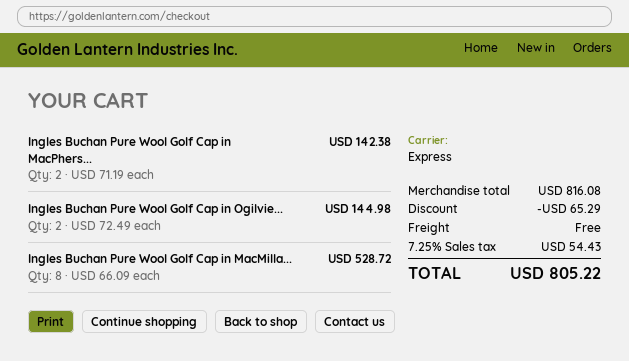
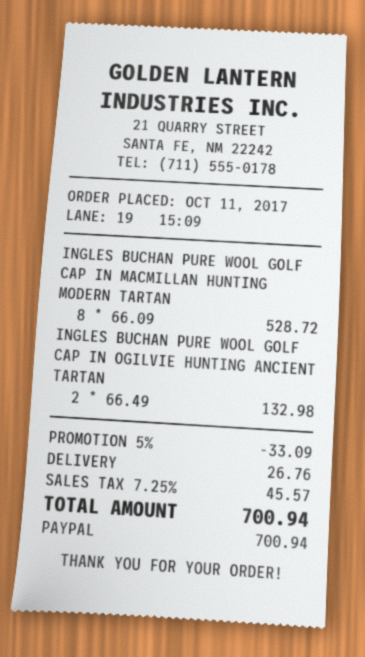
Ingles Buchan Pure Wool Golf Cap in MacPhers...: 2 x 71.19 = 142.38 -> none
Ingles Buchan Pure Wool Golf Cap in Ogilvie...: 2 x 72.49 = 144.98 -> 2 x 66.49 = 132.98
discount: 65.29 -> 33.09
shipping: 0.00 -> 26.76
tax: 7.25% = 54.43 -> 7.25% = 45.57
total: 805.22 -> 700.94

